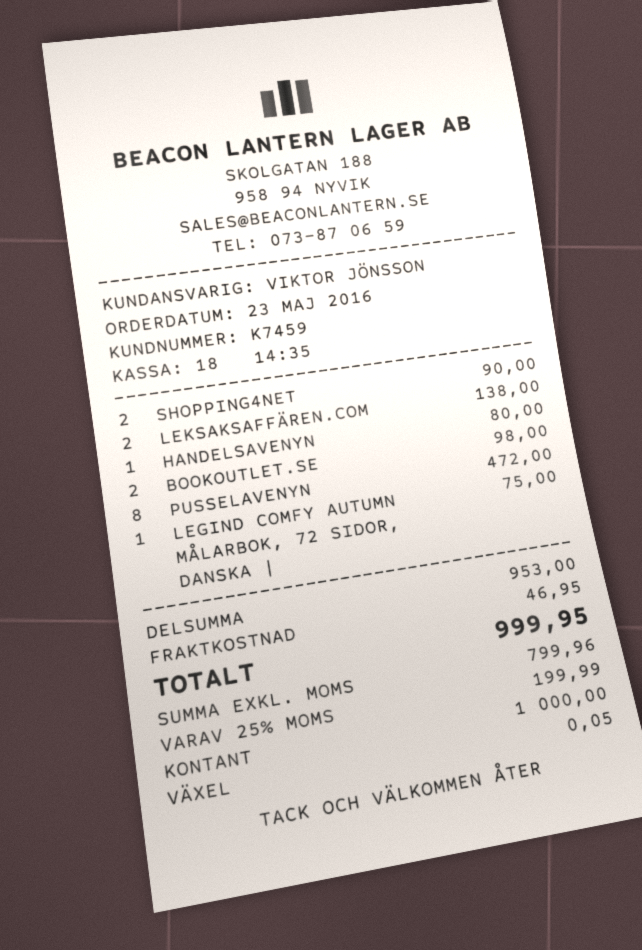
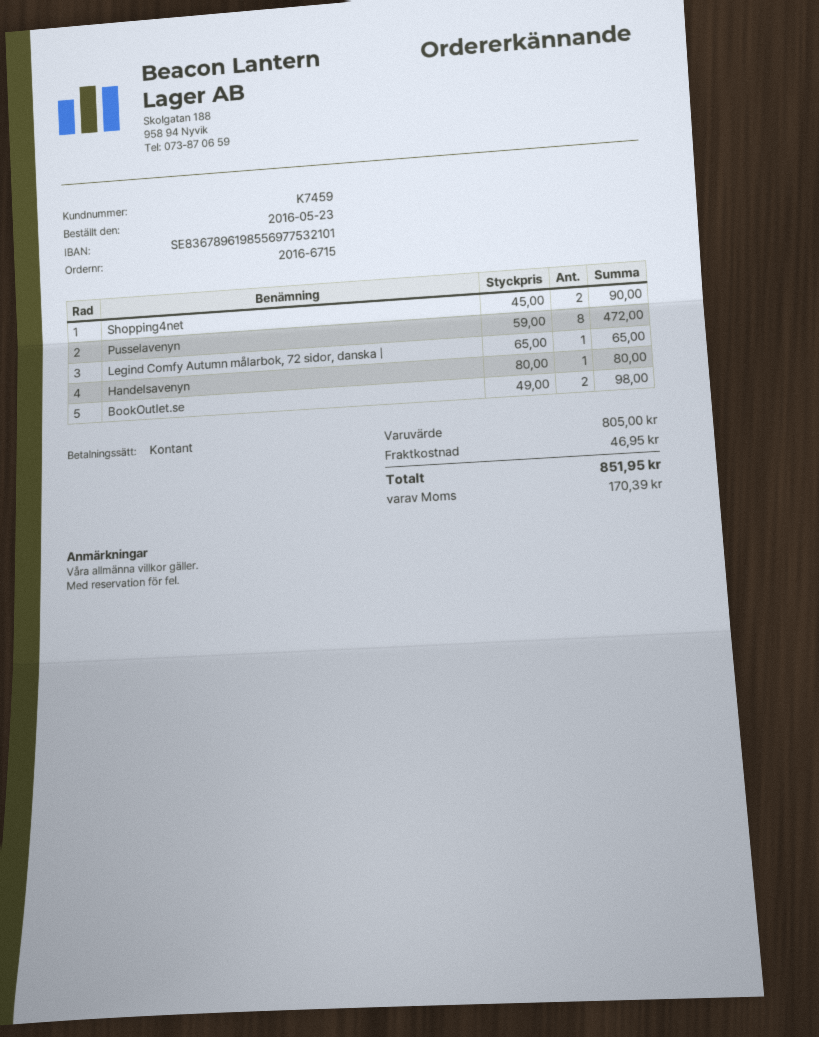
LEKSAKSAFFÄREN.COM: 2 for 138.00 -> none
LEGIND COMFY AUTUMN MÅLARBOK, 72 SIDOR, DANSKA |: 1 for 75.00 -> 1 for 65.00
subtotal: 953.00 -> 805.00
tax: 199.99 -> 170.39
total: 999.95 -> 851.95

